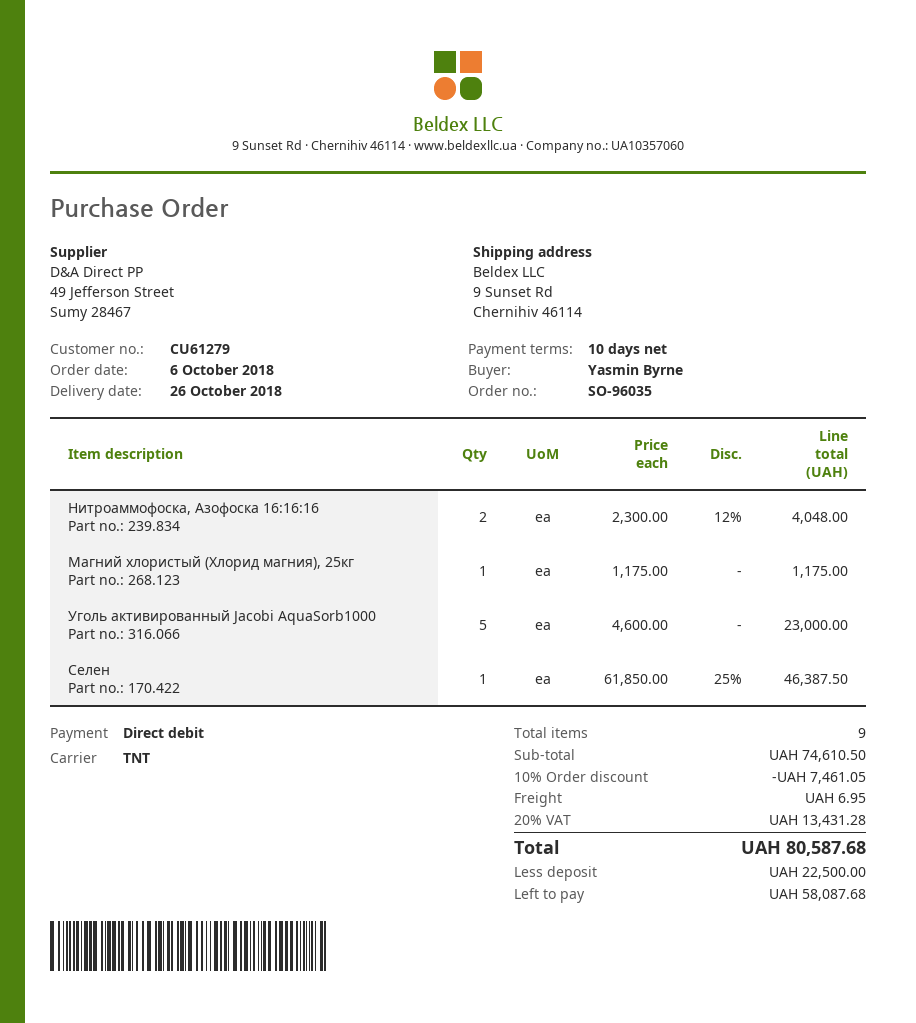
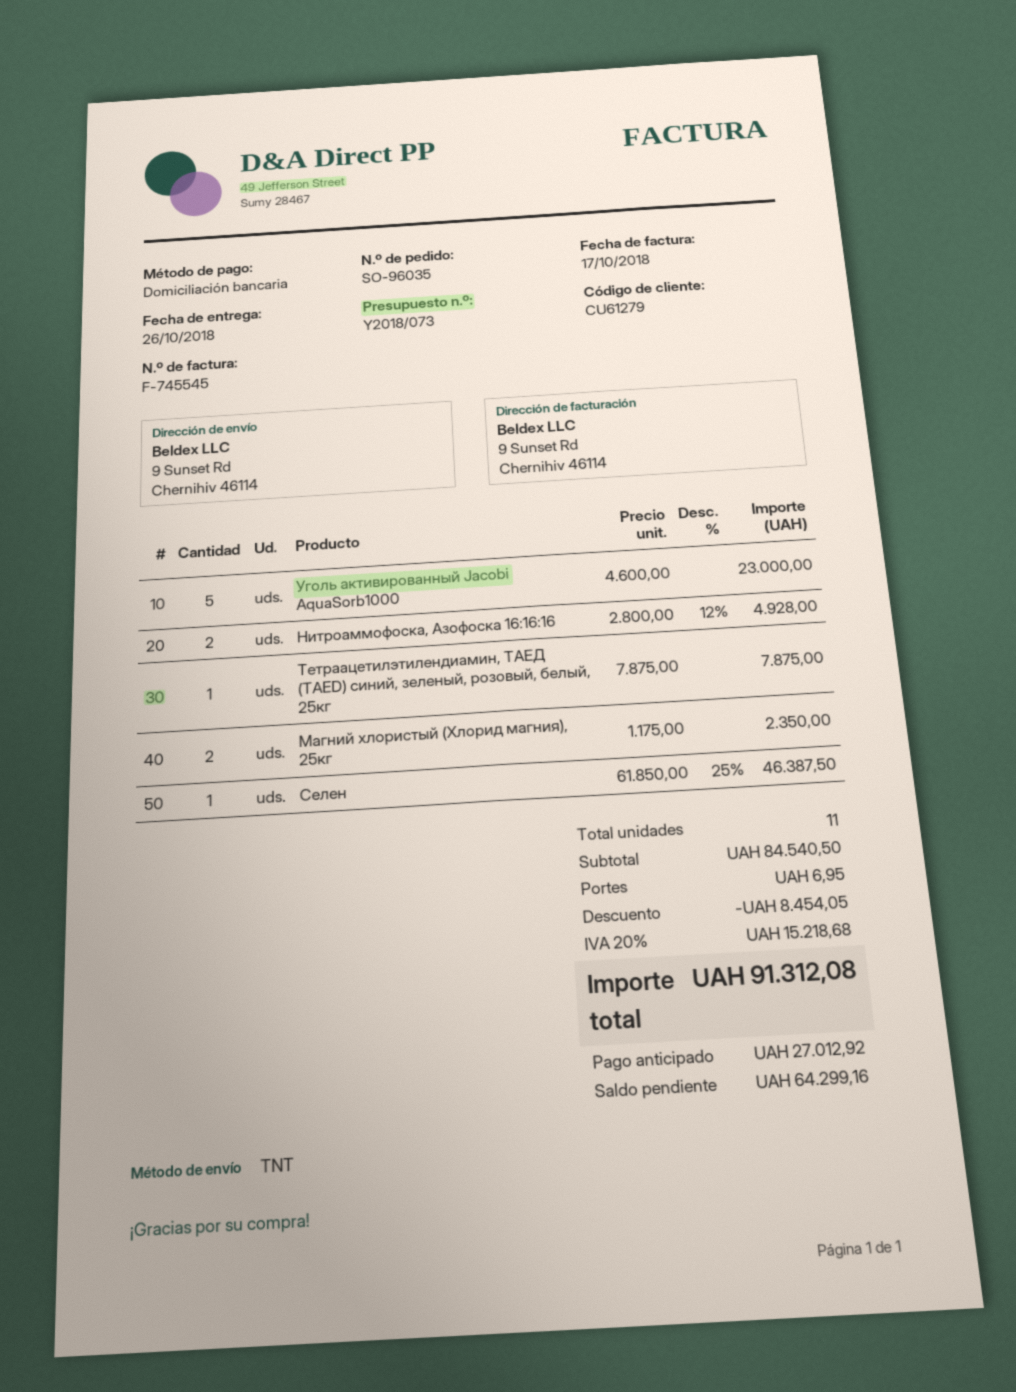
Нитроаммофоска, Азофоска 16:16:16: 2 x 2300.00 - 12% = 4048.00 -> 2 x 2800.00 - 12% = 4928.00
Магний хлористый (Хлорид магния), 25кг: 1 x 1175.00 = 1175.00 -> 2 x 1175.00 = 2350.00
Тетраацетилэтилендиамин, ТАЕД (TAED) синий, зеленый, розовый, белый, 25кг: none -> 1 x 7875.00 = 7875.00
total quantity: 9 -> 11
subtotal: 74610.50 -> 84540.50
discount: 7461.05 -> 8454.05
tax: 20% = 13431.28 -> 20% = 15218.68
total: 80587.68 -> 91312.08
deposit: 22500.00 -> 27012.92
balance: 58087.68 -> 64299.16

